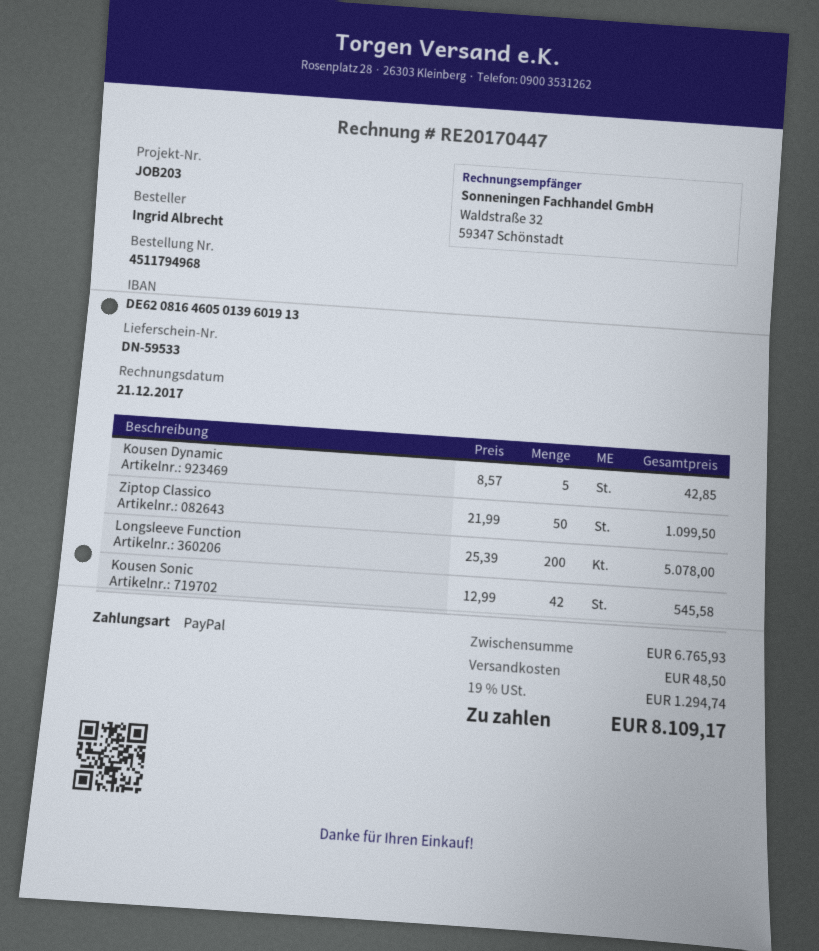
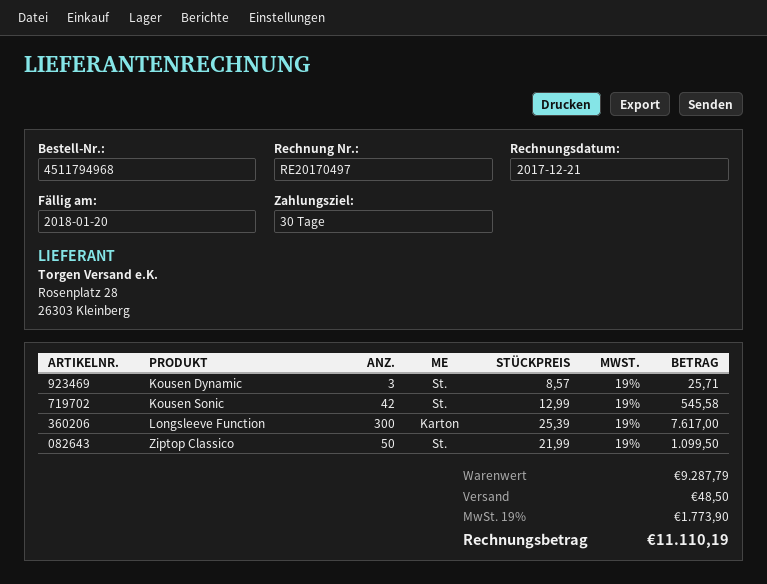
invoice number: RE20170447 -> RE20170497
Kousen Dynamic: 5 x 8.57 = 42.85 -> 3 x 8.57 = 25.71
Longsleeve Function: 200 x 25.39 = 5078.00 -> 300 x 25.39 = 7617.00
subtotal: 6765.93 -> 9287.79
tax: 19% = 1294.74 -> 19% = 1773.90
total: 8109.17 -> 11110.19

